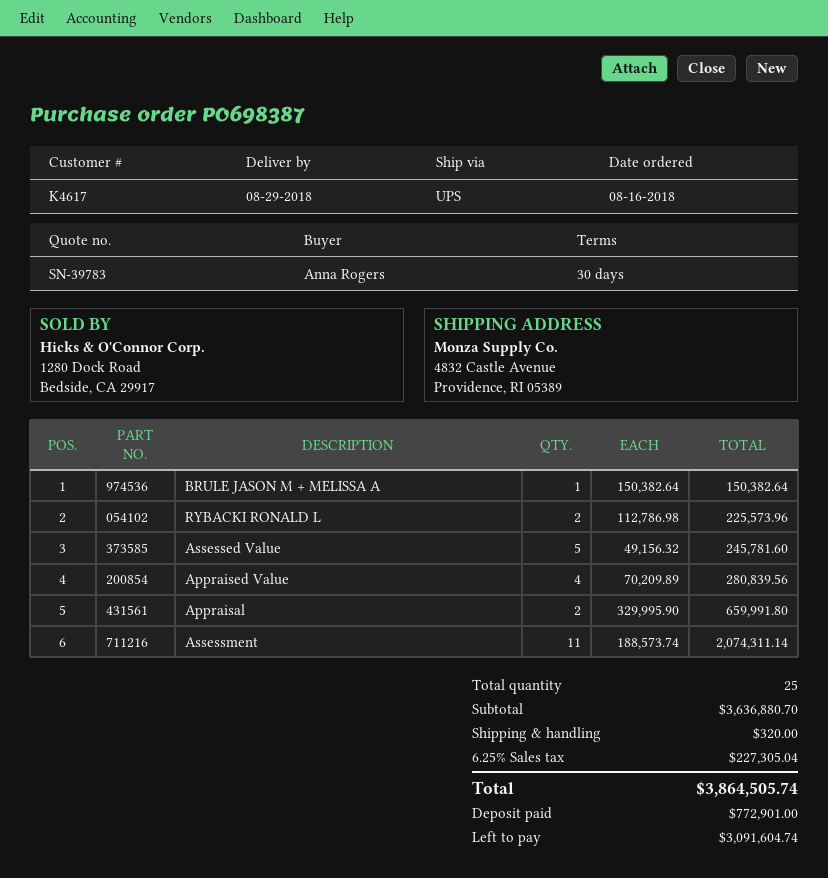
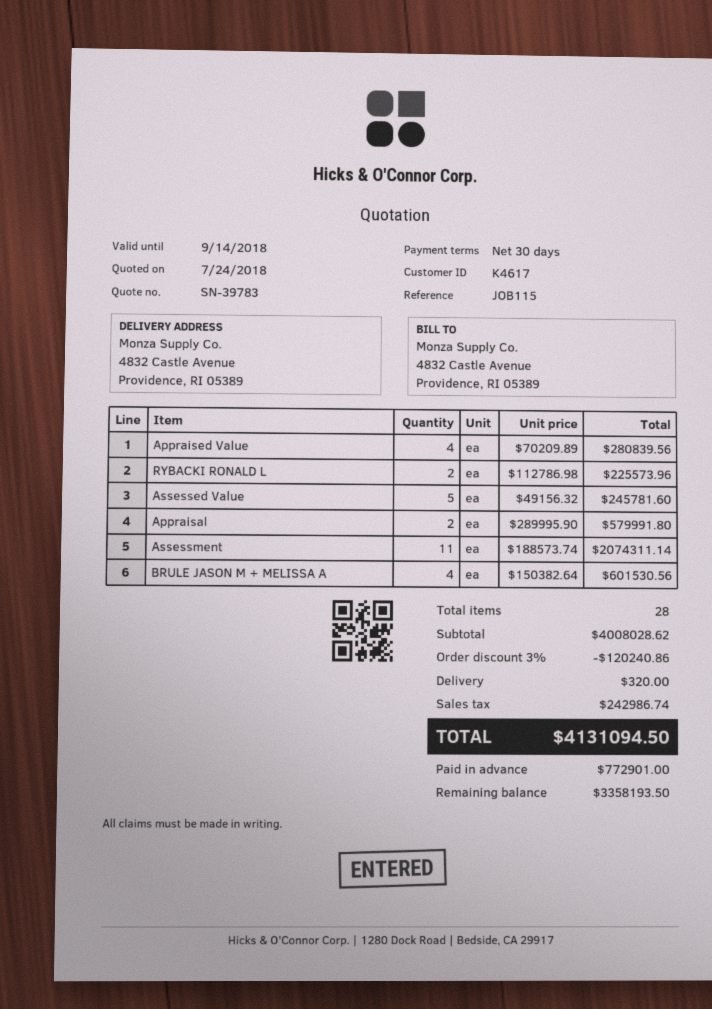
BRULE JASON M + MELISSA A: 1 x 150382.64 = 150382.64 -> 4 x 150382.64 = 601530.56
Appraisal: 2 x 329995.90 = 659991.80 -> 2 x 289995.90 = 579991.80
total quantity: 25 -> 28
subtotal: 3636880.70 -> 4008028.62
discount: none -> 3% = 120240.86
tax: 227305.04 -> 242986.74
total: 3864505.74 -> 4131094.50
balance: 3091604.74 -> 3358193.50

